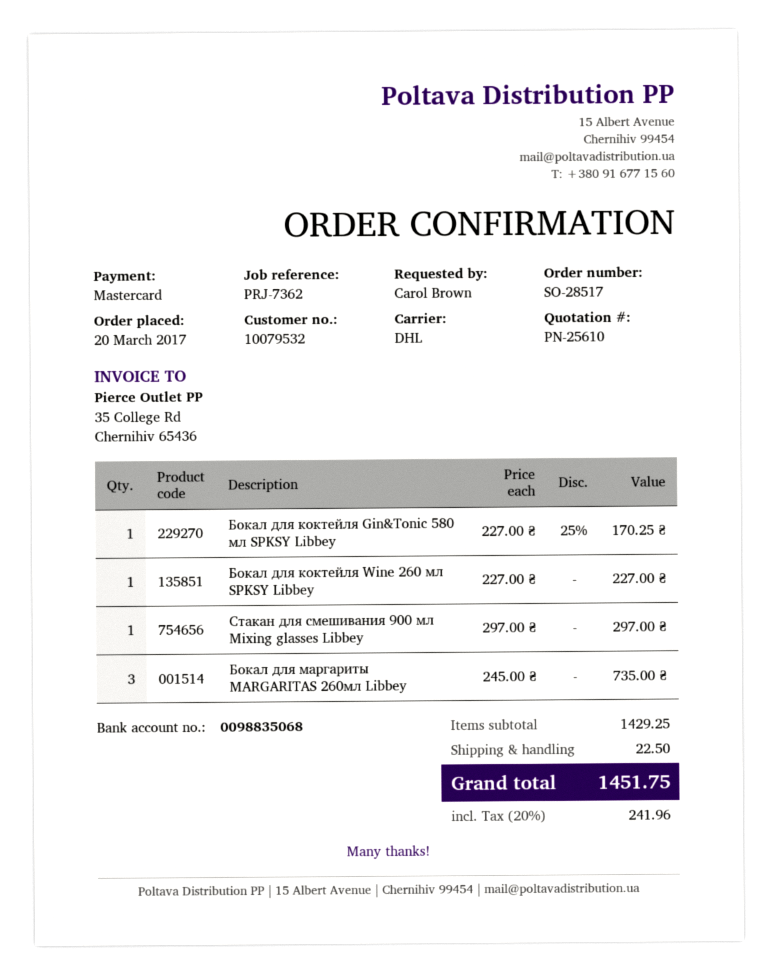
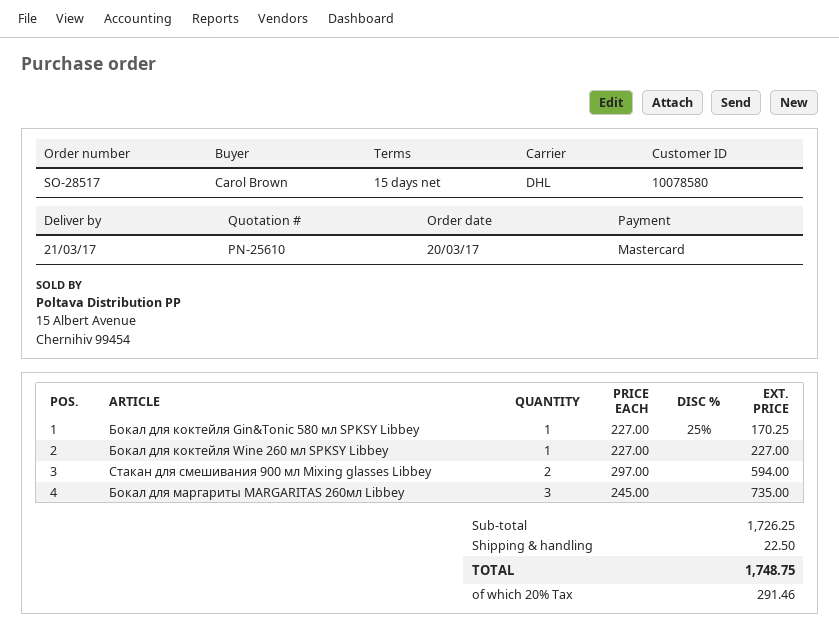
customer number: 10079532 -> 10078580
Стакан для смешивания 900 мл Mixing glasses Libbey: 1 x 297.00 = 297.00 -> 2 x 297.00 = 594.00
subtotal: 1429.25 -> 1726.25
tax: 20% = 241.96 -> 20% = 291.46
total: 1451.75 -> 1748.75

